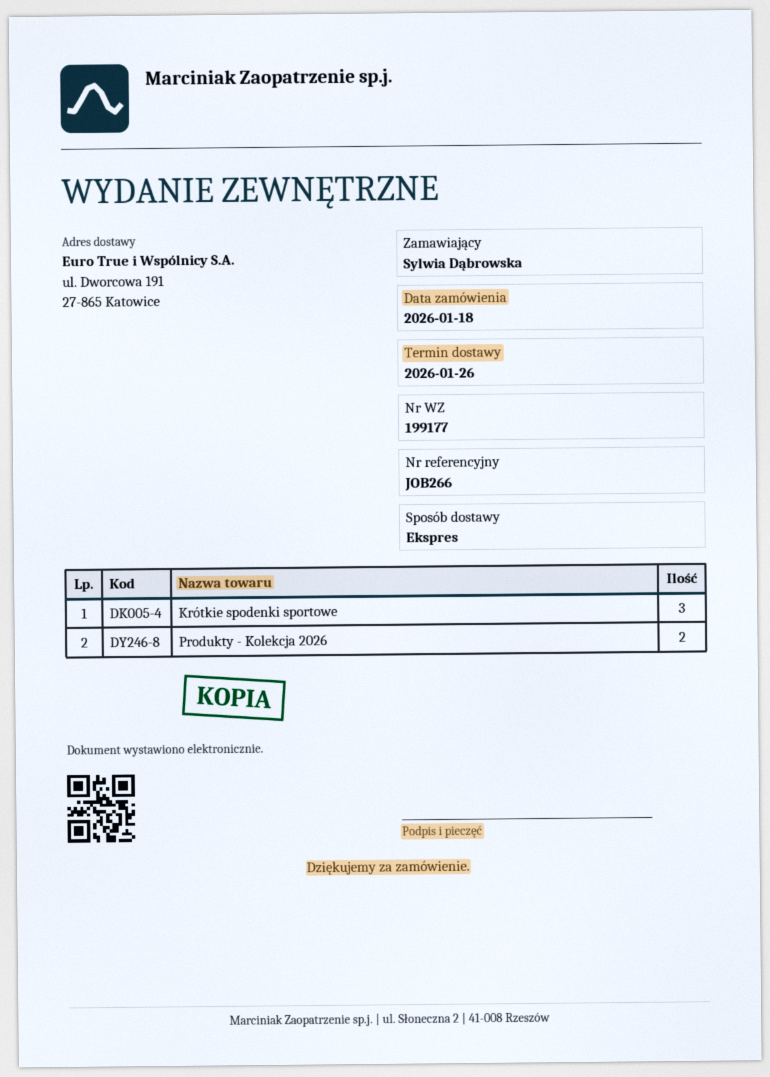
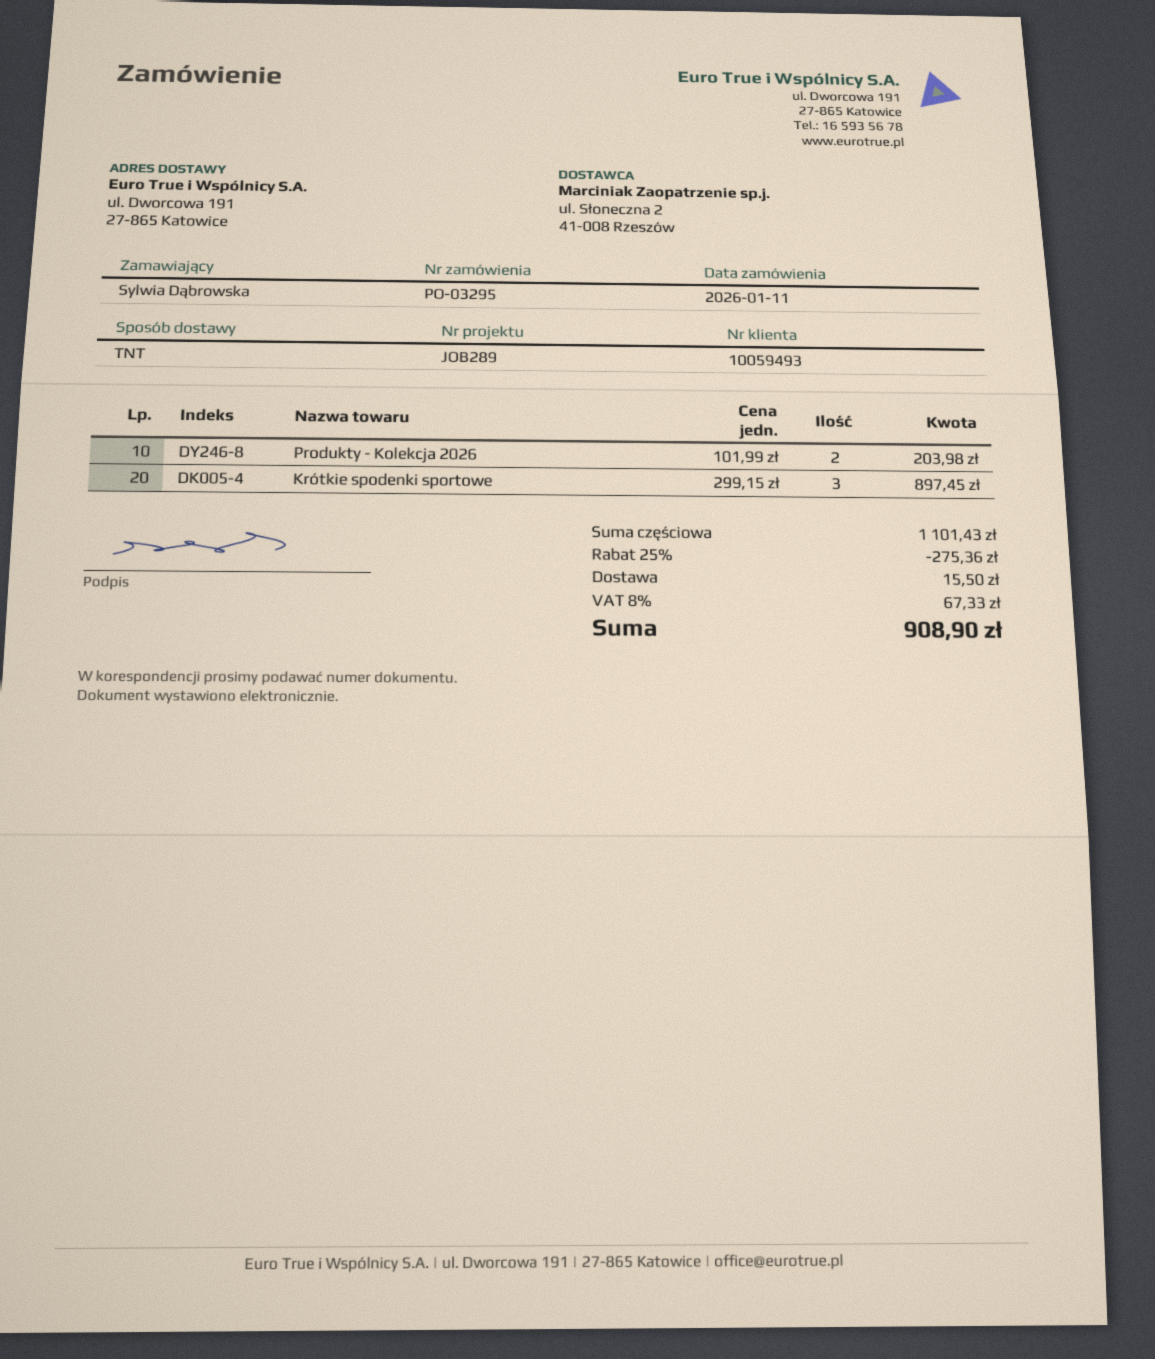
order date: 2026-01-18 -> 2026-01-11
reference: JOB266 -> JOB289
shipping method: express -> TNT

